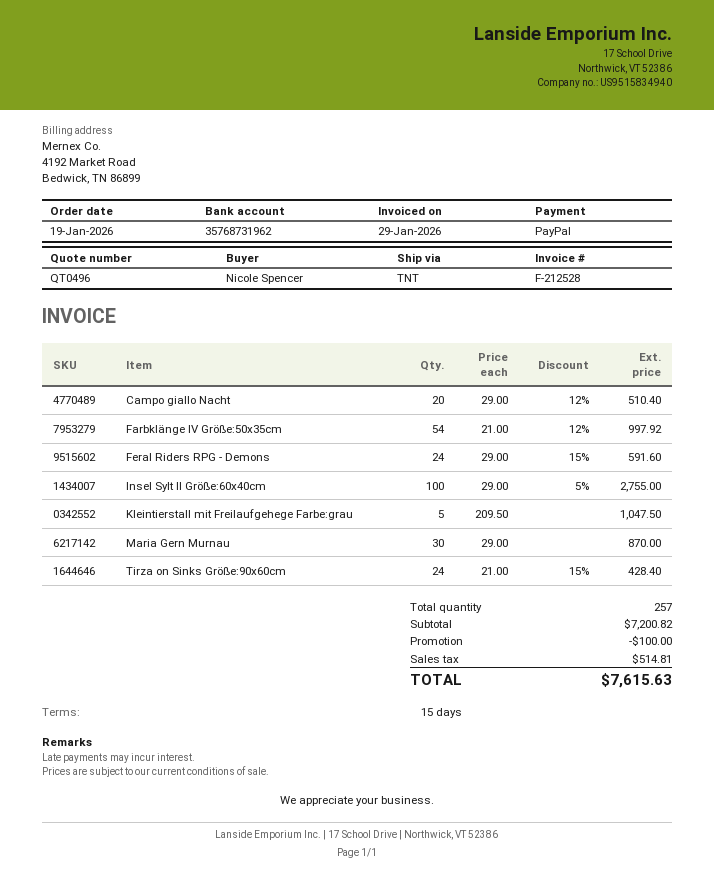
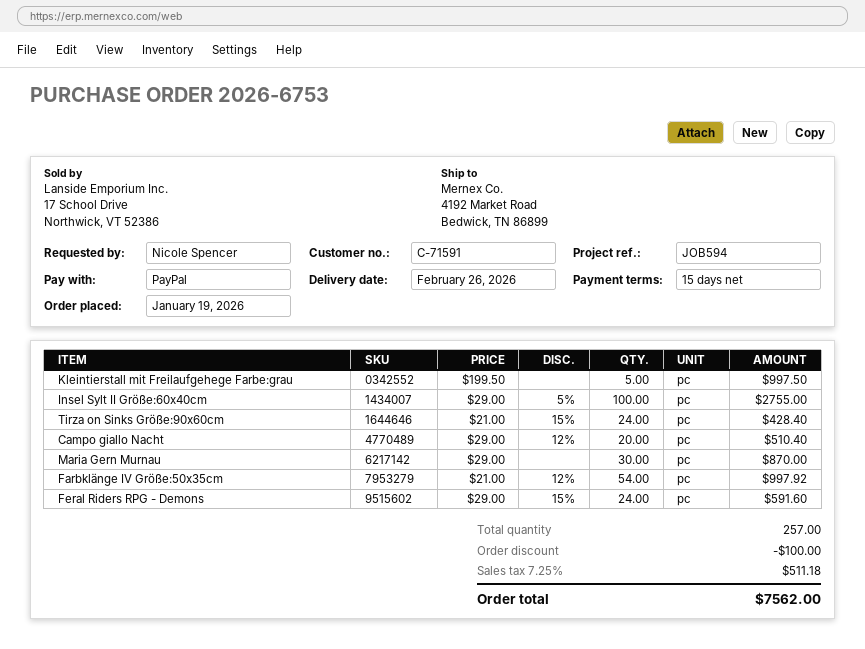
Kleintierstall mit Freilaufgehege Farbe:grau: 5 x 209.50 = 1047.50 -> 5 x 199.50 = 997.50
tax: 514.81 -> 511.18
total: 7615.63 -> 7562.00

